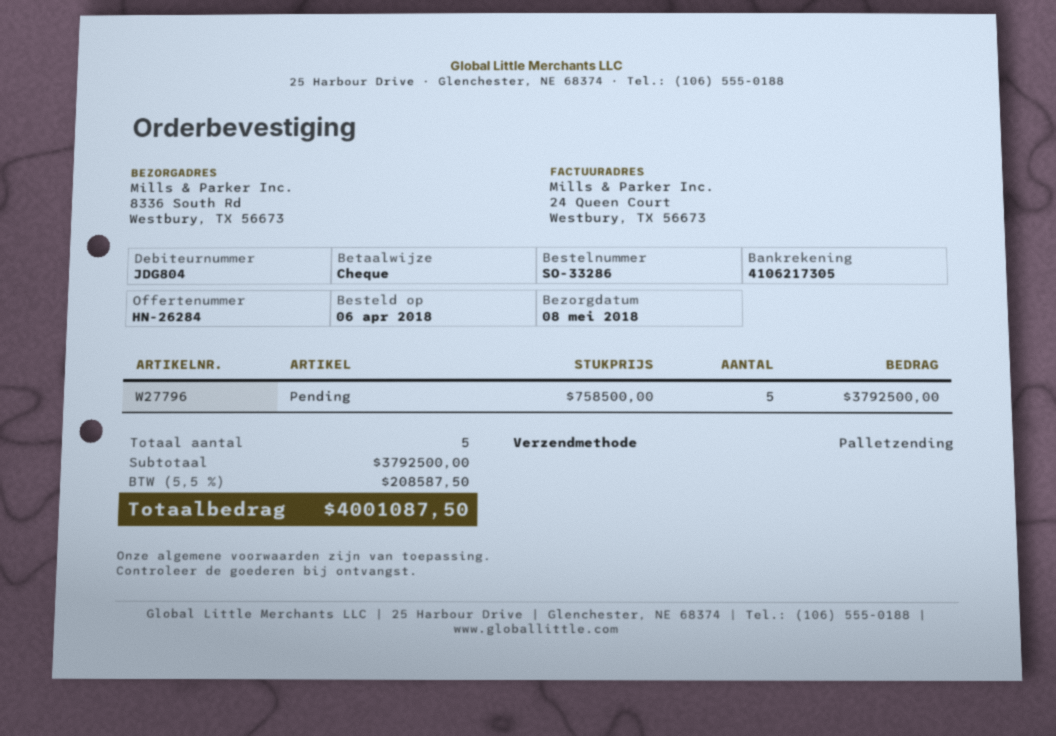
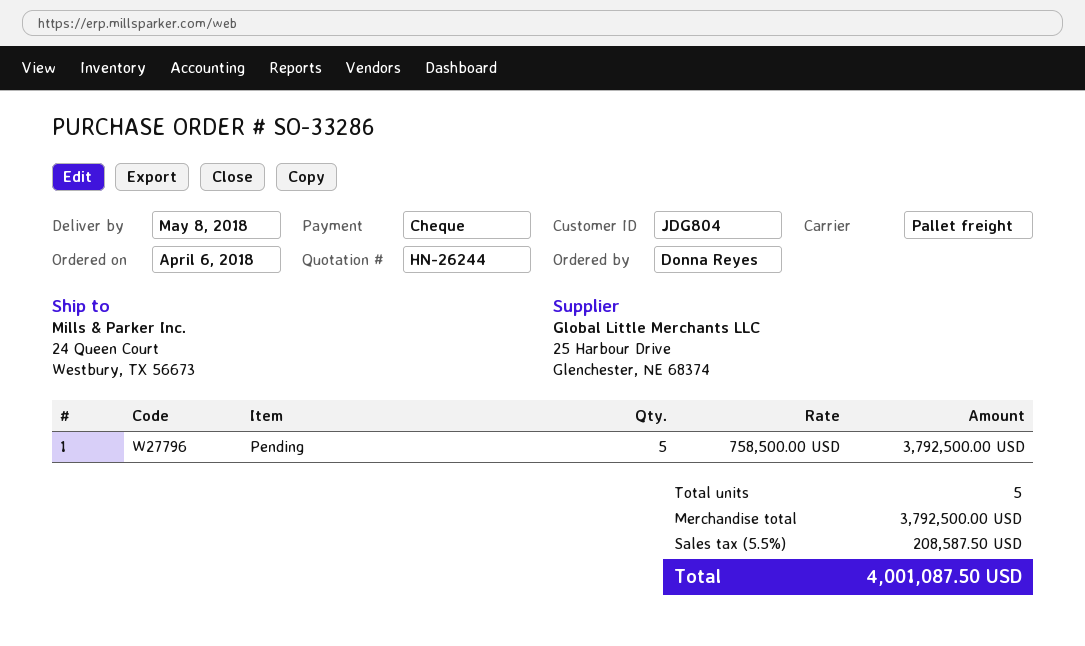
quote number: HN-26284 -> HN-26244
ship to: 8336 South Rd, Westbury, TX 56673 -> 24 Queen Court, Westbury, TX 56673

